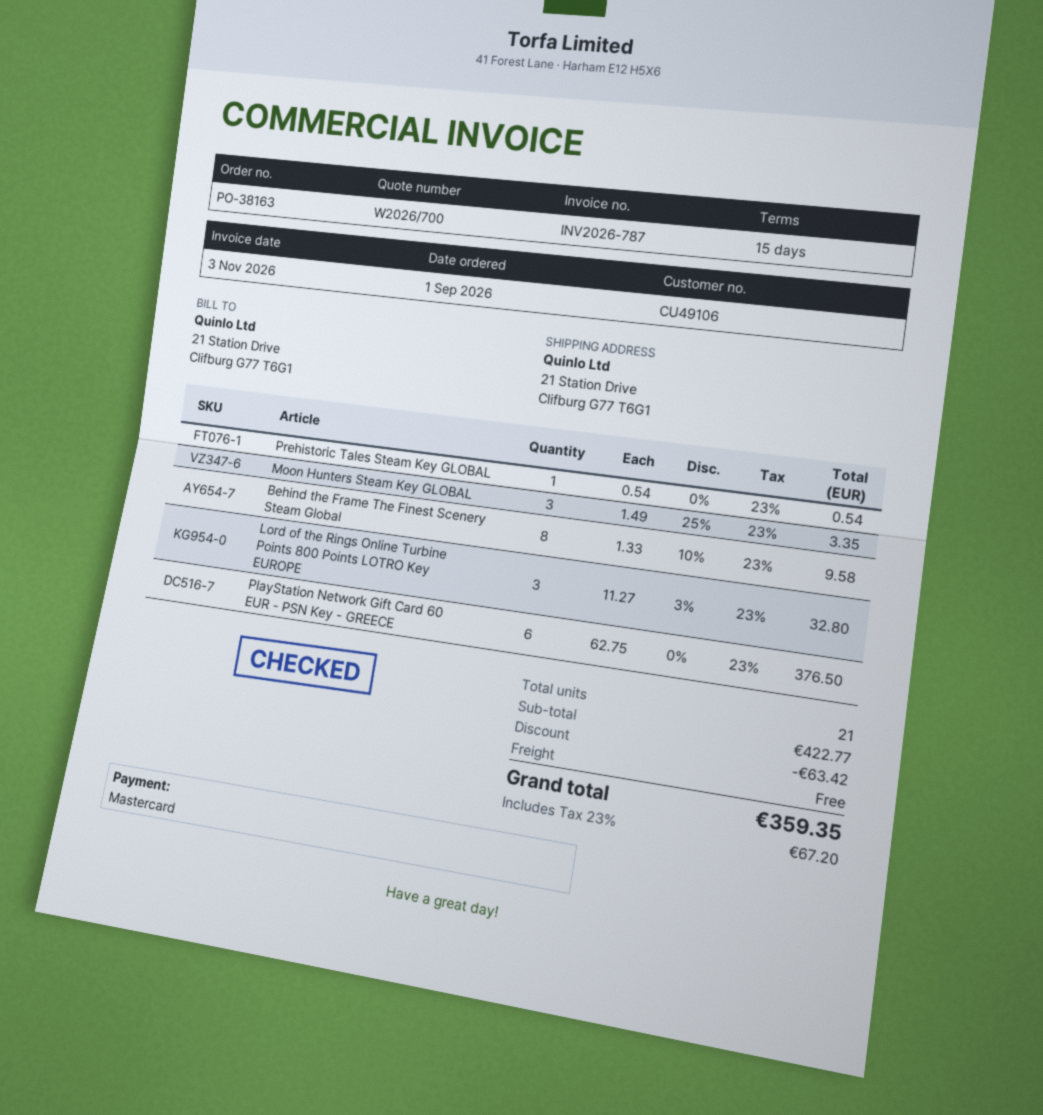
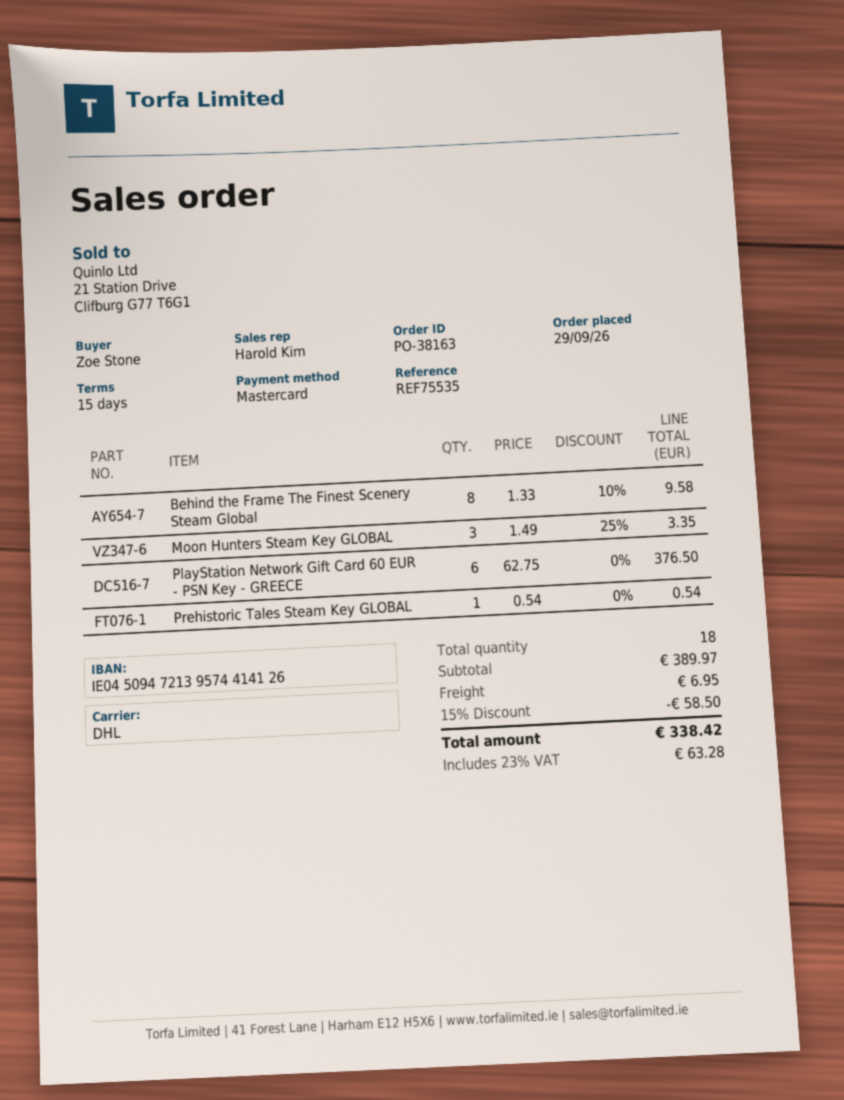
order date: 2026-09-01 -> 2026-09-29
Lord of the Rings Online Turbine Points 800 Points LOTRO Key EUROPE: 3 x 11.27 - 3% = 32.80 -> none
total quantity: 21 -> 18
subtotal: 422.77 -> 389.97
discount: 63.42 -> 58.50
shipping: 0.00 -> 6.95
tax: 23% = 67.20 -> 23% = 63.28
total: 359.35 -> 338.42

